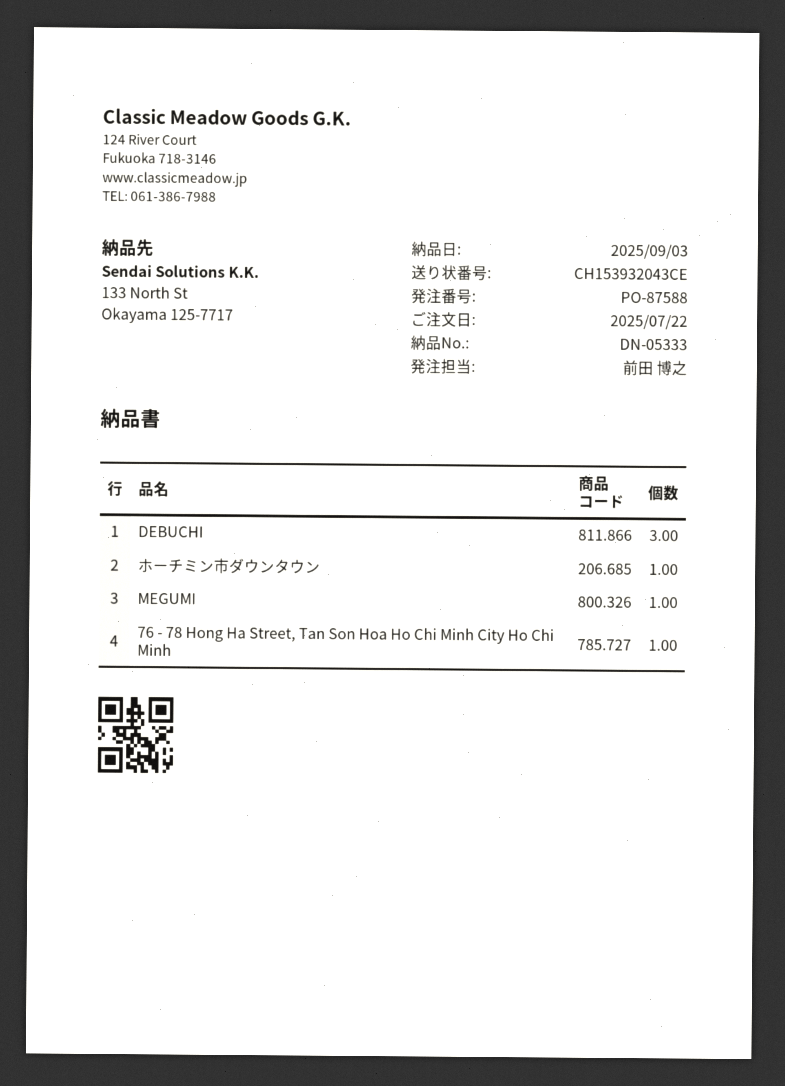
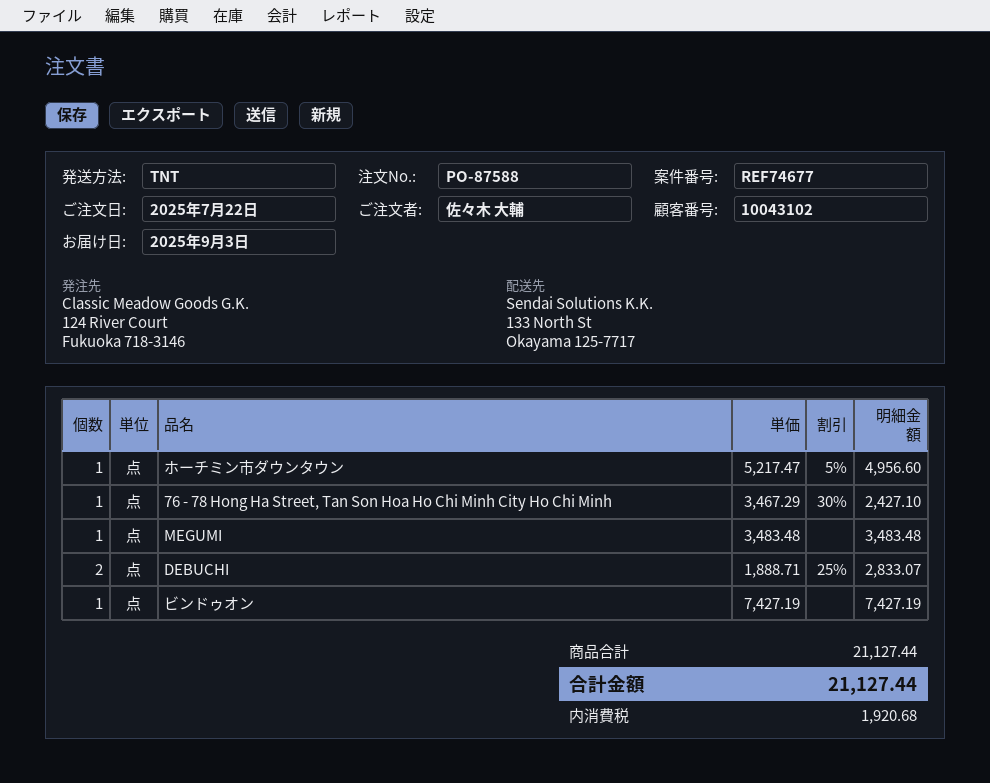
ordered by: 前田 博之 -> 佐々木 大輔
DEBUCHI: 3 -> 2
ビンドゥオン: none -> 1

